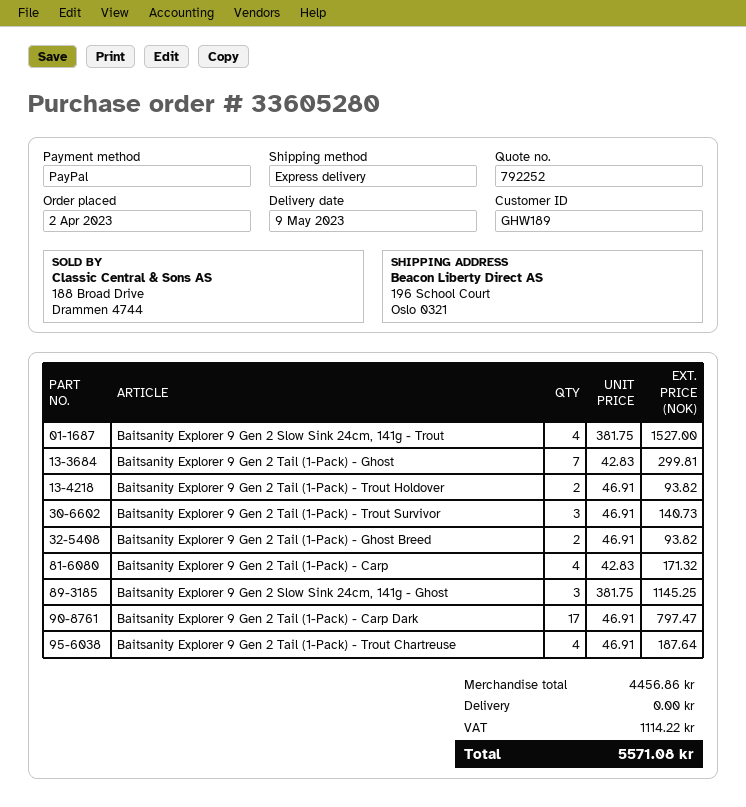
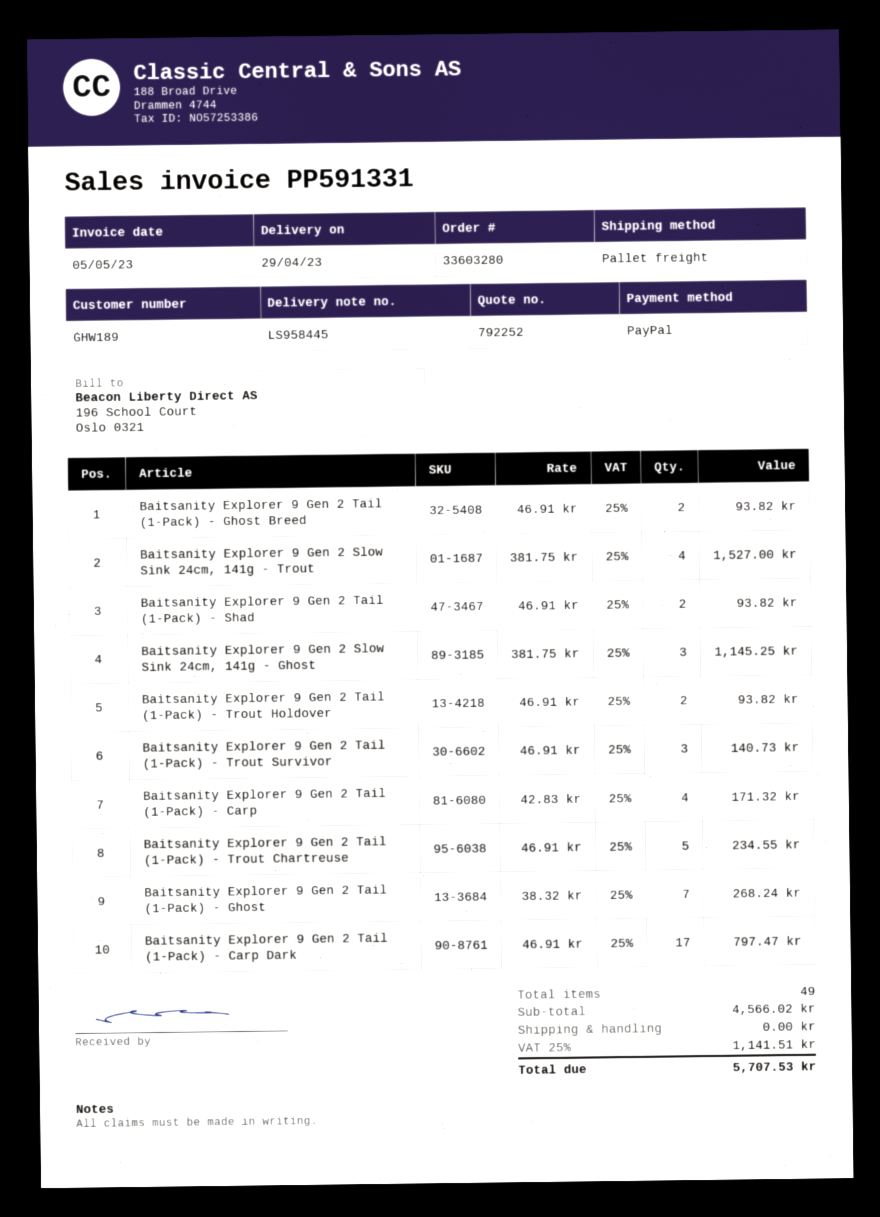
order number: 33605280 -> 33603280
delivery date: 2023-05-09 -> 2023-04-29
shipping method: express -> pallet freight
Baitsanity Explorer 9 Gen 2 Tail (1-Pack) - Ghost: 7 x 42.83 = 299.81 -> 7 x 38.32 = 268.24
Baitsanity Explorer 9 Gen 2 Tail (1-Pack) - Trout Chartreuse: 4 x 46.91 = 187.64 -> 5 x 46.91 = 234.55
Baitsanity Explorer 9 Gen 2 Tail (1-Pack) - Shad: none -> 2 x 46.91 = 93.82
subtotal: 4456.86 -> 4566.02
tax: 1114.22 -> 1141.51
total: 5571.08 -> 5707.53

